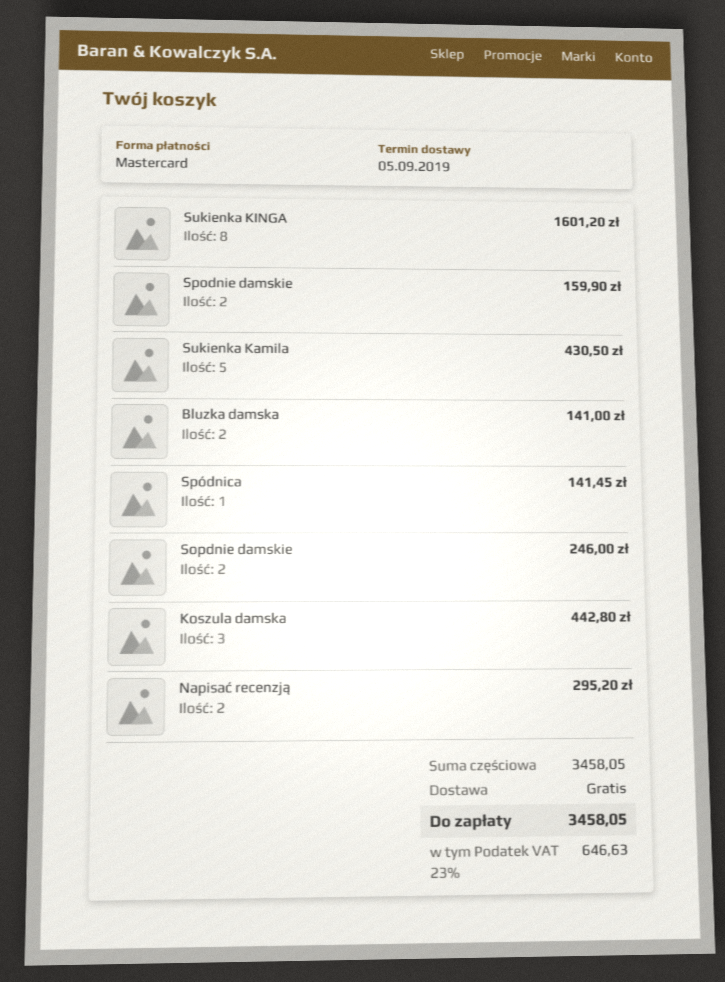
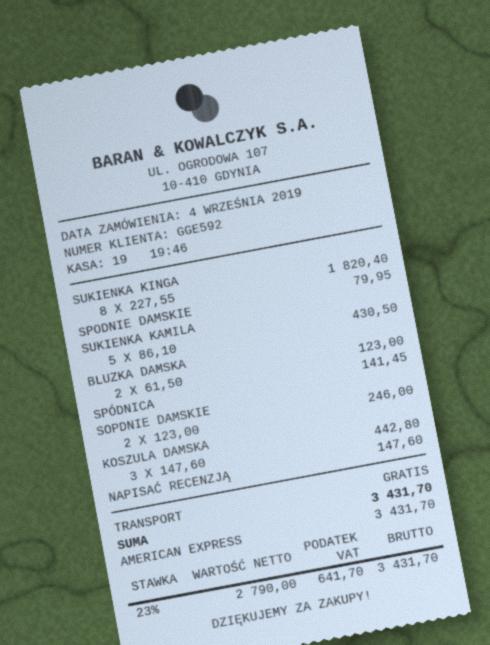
payment method: Mastercard -> American Express
Sukienka KINGA: 8 for 1601.20 -> 8 for 1820.40
Spodnie damskie: 2 for 159.90 -> 1 for 79.95
Bluzka damska: 2 for 141.00 -> 2 for 123.00
Napisać recenzją: 2 for 295.20 -> 1 for 147.60
tax: 23% = 646.63 -> 23% = 641.70
total: 3458.05 -> 3431.70

